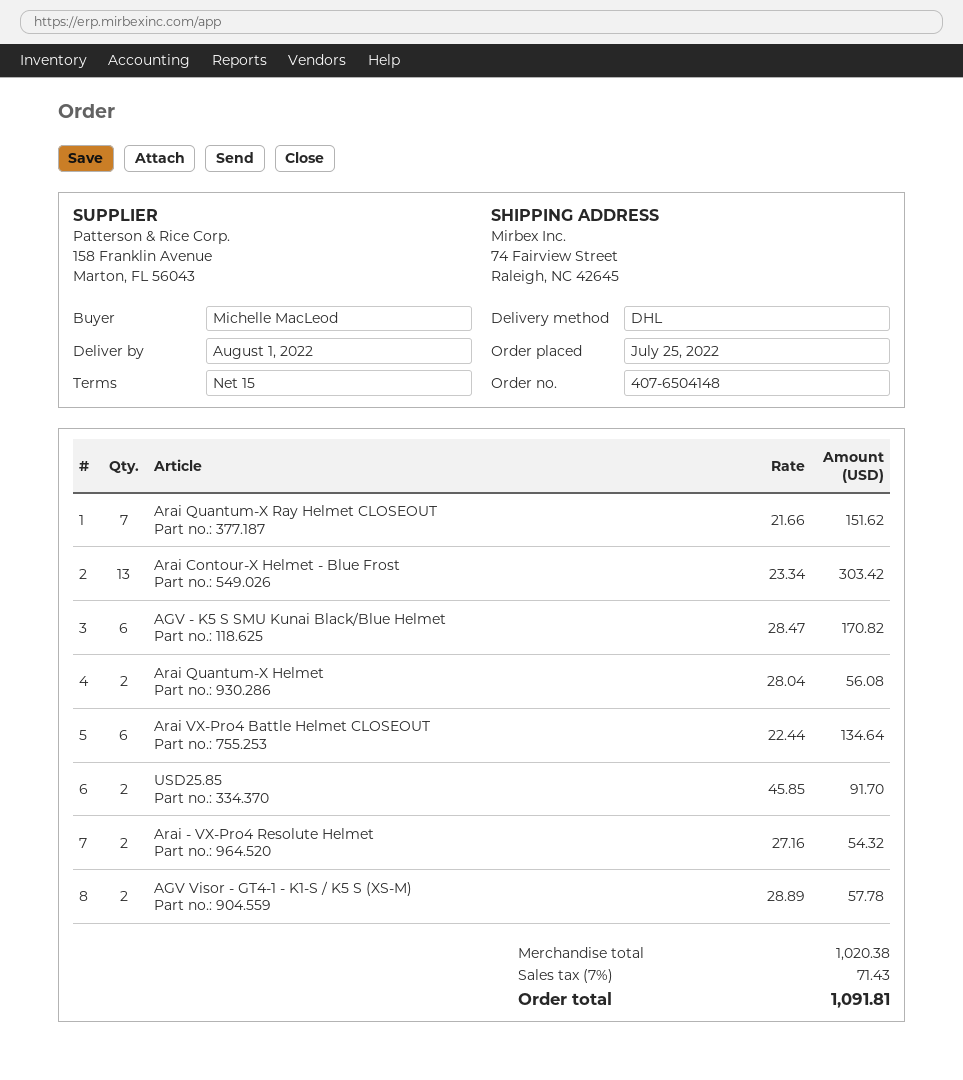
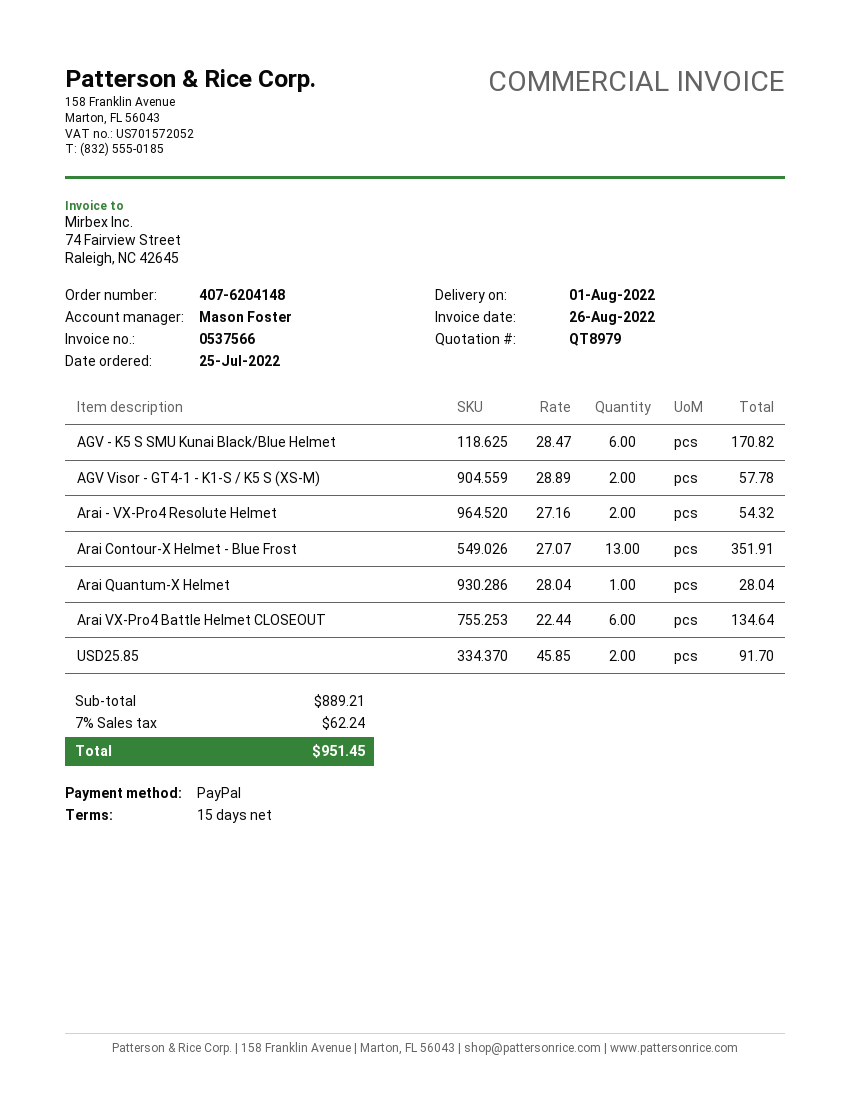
order number: 407-6504148 -> 407-6204148
Arai Quantum-X Ray Helmet CLOSEOUT: 7 x 21.66 = 151.62 -> none
Arai Contour-X Helmet - Blue Frost: 13 x 23.34 = 303.42 -> 13 x 27.07 = 351.91
Arai Quantum-X Helmet: 2 x 28.04 = 56.08 -> 1 x 28.04 = 28.04
subtotal: 1020.38 -> 889.21
tax: 7% = 71.43 -> 7% = 62.24
total: 1091.81 -> 951.45

